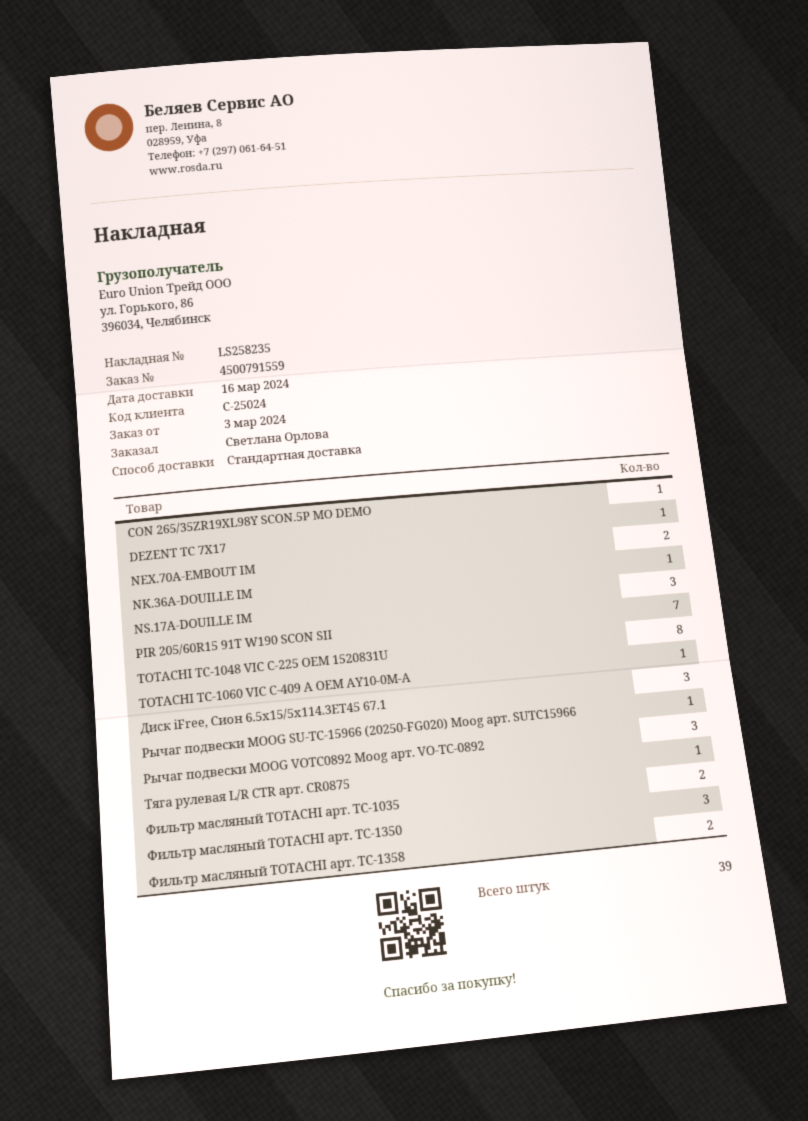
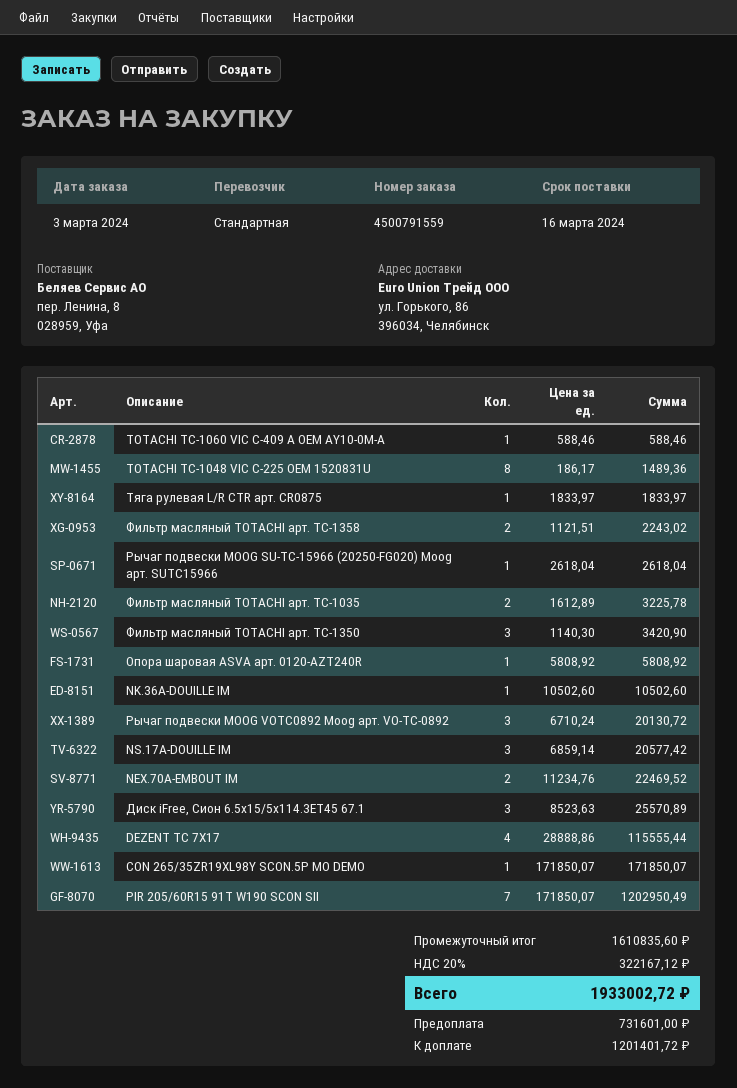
DEZENT TC 7X17: 1 -> 4
Опора шаровая ASVA арт. 0120-AZT240R: none -> 1

